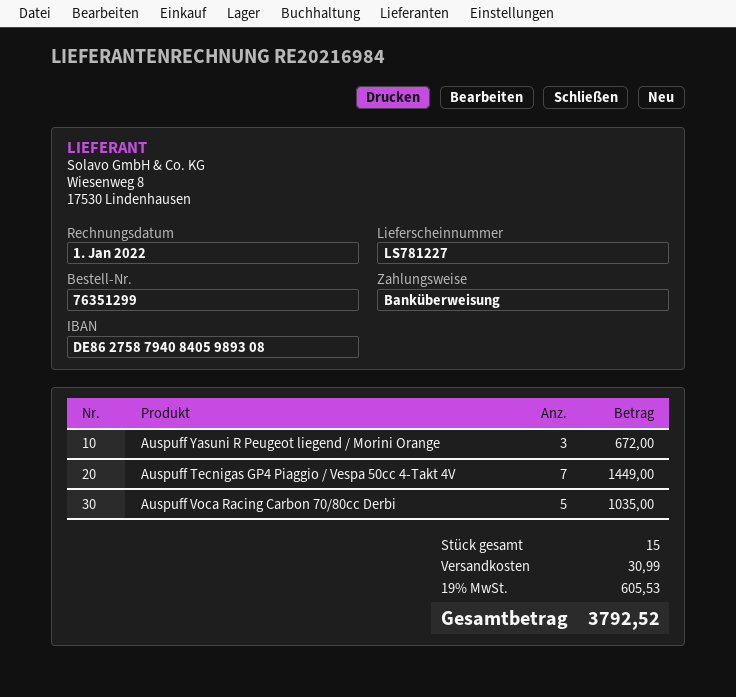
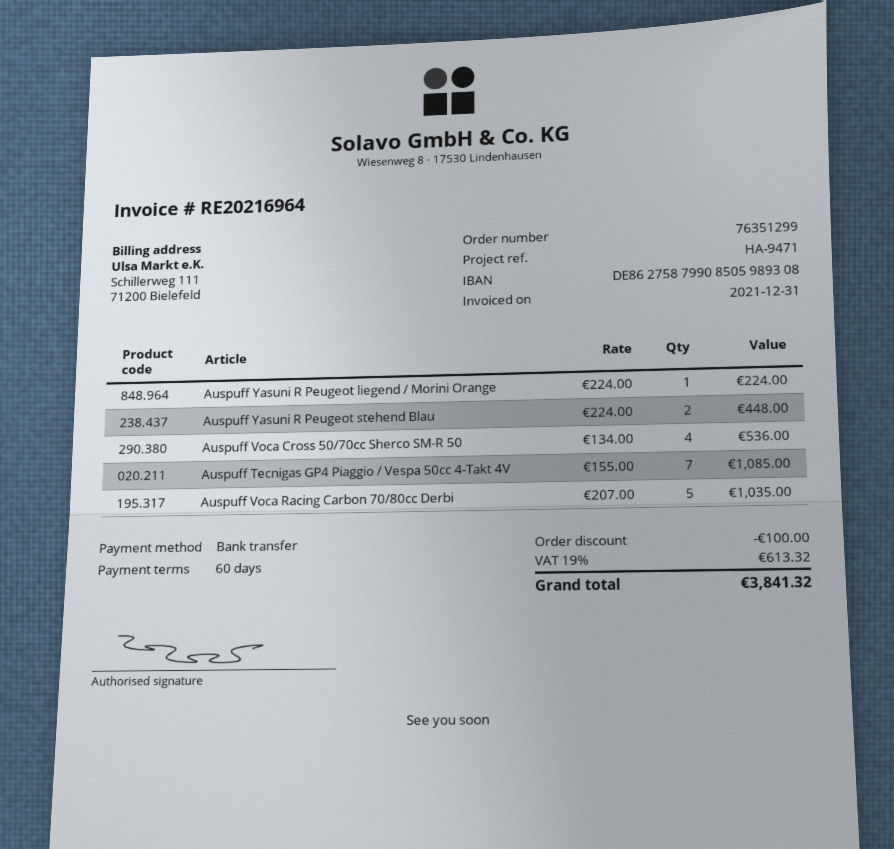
invoice number: RE20216984 -> RE20216964
invoice date: 2022-01-01 -> 2021-12-31
bank account: DE86275879408405989308 -> DE86275879908505989308
Auspuff Yasuni R Peugeot liegend / Morini Orange: 3 for 672.00 -> 1 for 224.00
Auspuff Tecnigas GP4 Piaggio / Vespa 50cc 4-Takt 4V: 7 for 1449.00 -> 7 for 1085.00
Auspuff Yasuni R Peugeot stehend Blau: none -> 2 for 448.00
Auspuff Voca Cross 50/70cc Sherco SM-R 50: none -> 4 for 536.00
discount: none -> 100.00
shipping: 30.99 -> none
tax: 19% = 605.53 -> 19% = 613.32
total: 3792.52 -> 3841.32

